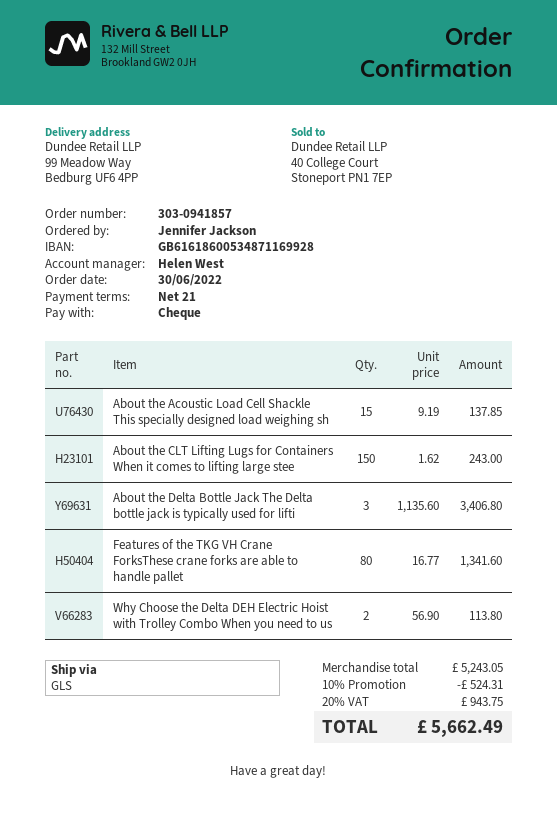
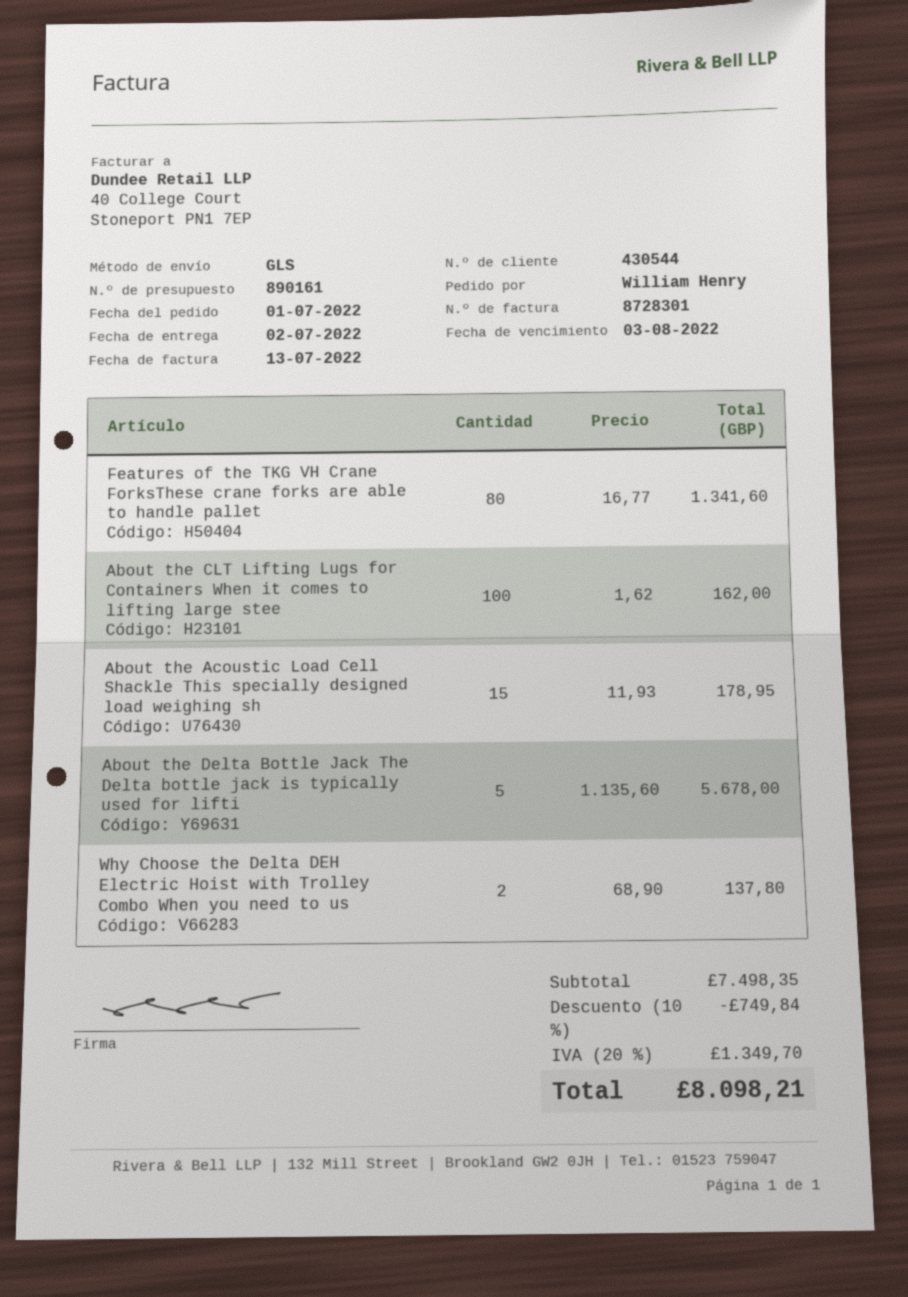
order date: 2022-06-30 -> 2022-07-01
ordered by: Jennifer Jackson -> William Henry
About the Acoustic Load Cell Shackle This specially designed load weighing sh: 15 x 9.19 = 137.85 -> 15 x 11.93 = 178.95
About the CLT Lifting Lugs for Containers When it comes to lifting large stee: 150 x 1.62 = 243.00 -> 100 x 1.62 = 162.00
About the Delta Bottle Jack The Delta bottle jack is typically used for lifti: 3 x 1135.60 = 3406.80 -> 5 x 1135.60 = 5678.00
Why Choose the Delta DEH Electric Hoist with Trolley Combo When you need to us: 2 x 56.90 = 113.80 -> 2 x 68.90 = 137.80
subtotal: 5243.05 -> 7498.35
discount: 10% = 524.31 -> 10% = 749.84
tax: 20% = 943.75 -> 20% = 1349.70
total: 5662.49 -> 8098.21

